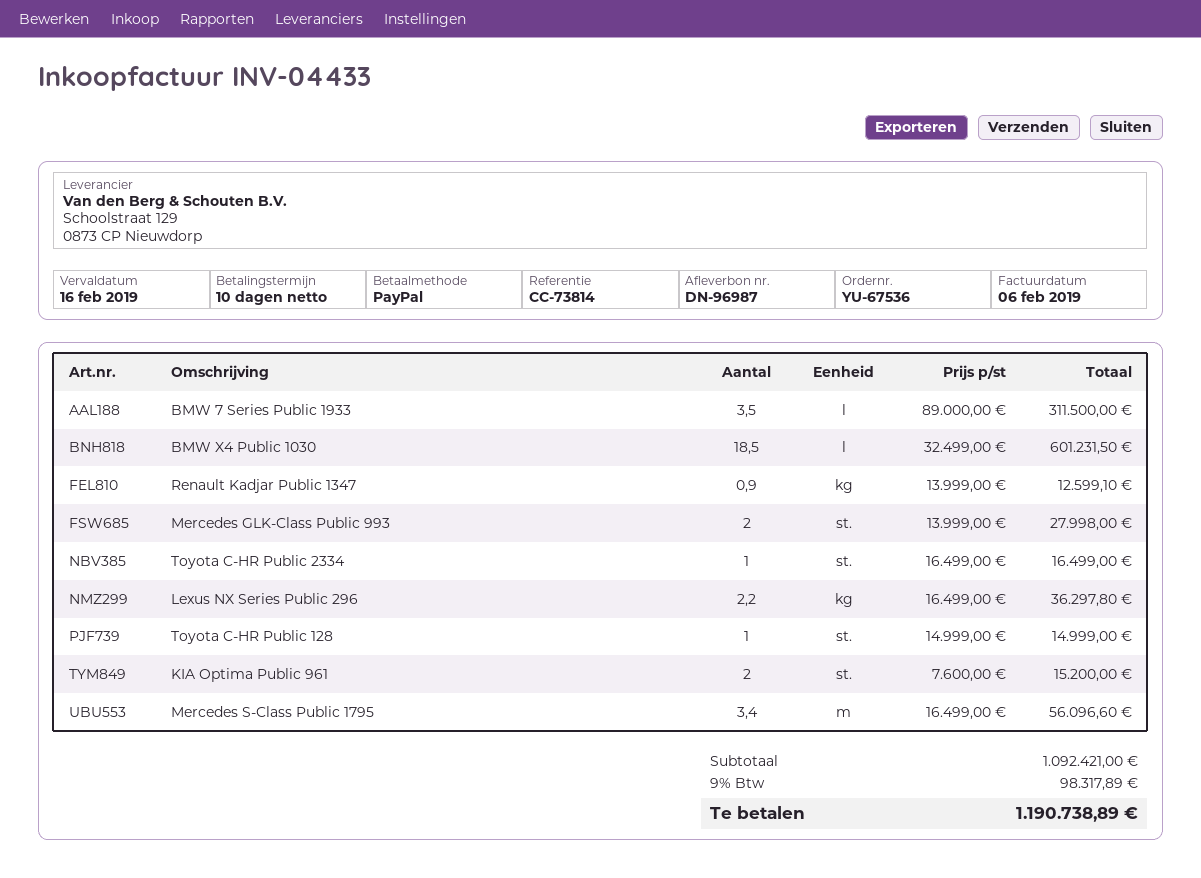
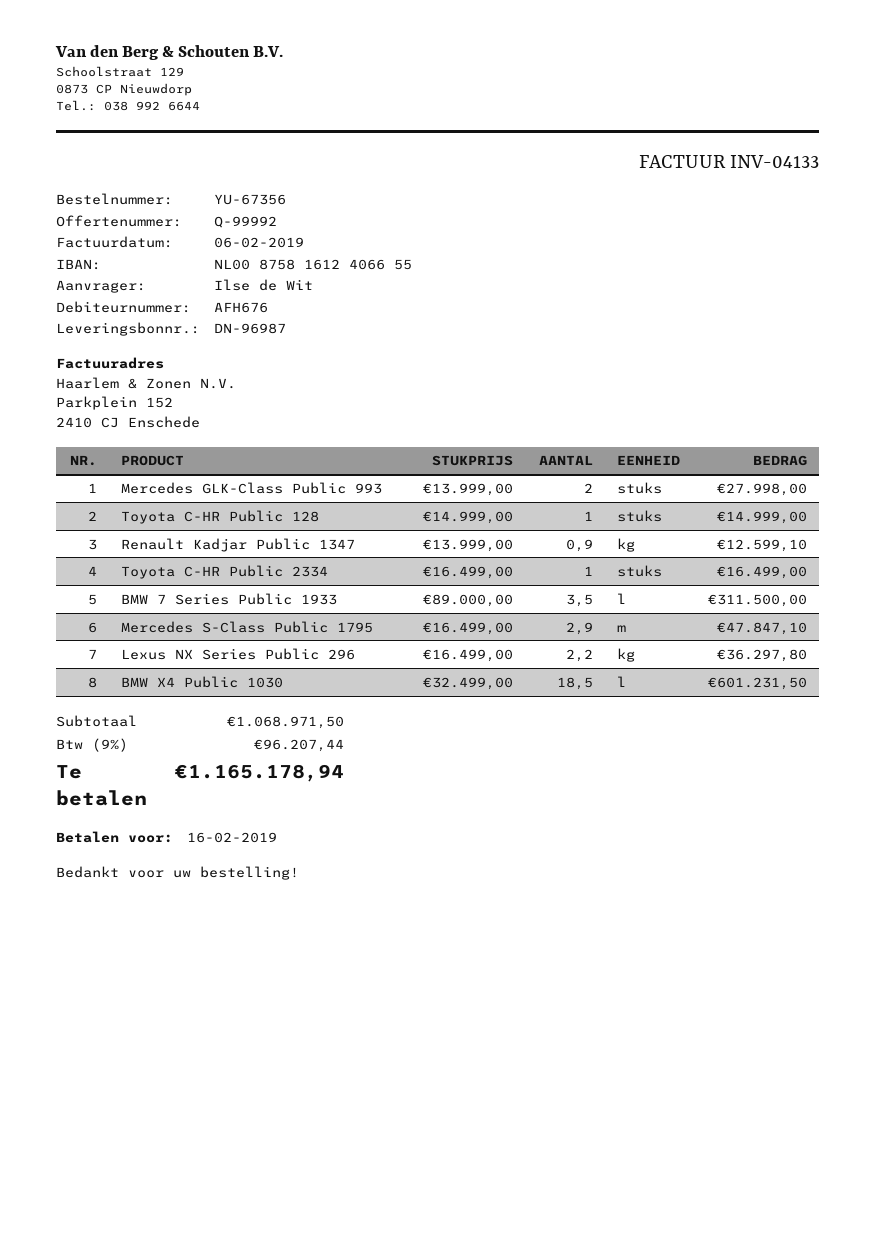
order number: YU-67536 -> YU-67356
invoice number: INV-04433 -> INV-04133
KIA Optima Public 961: 2 x 7600.00 = 15200.00 -> none
Mercedes S-Class Public 1795: 3.4 x 16499.00 = 56096.60 -> 2.9 x 16499.00 = 47847.10
subtotal: 1092421.00 -> 1068971.50
tax: 9% = 98317.89 -> 9% = 96207.44
total: 1190738.89 -> 1165178.94

